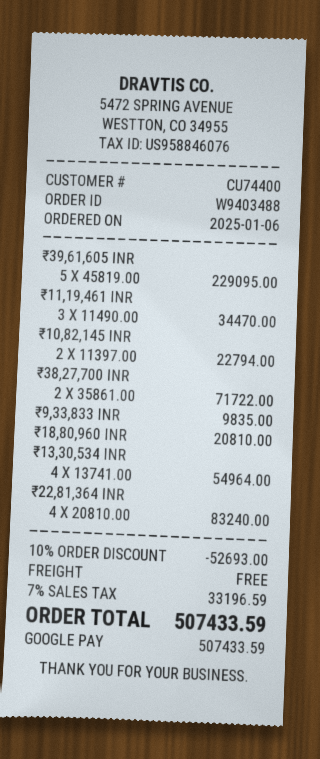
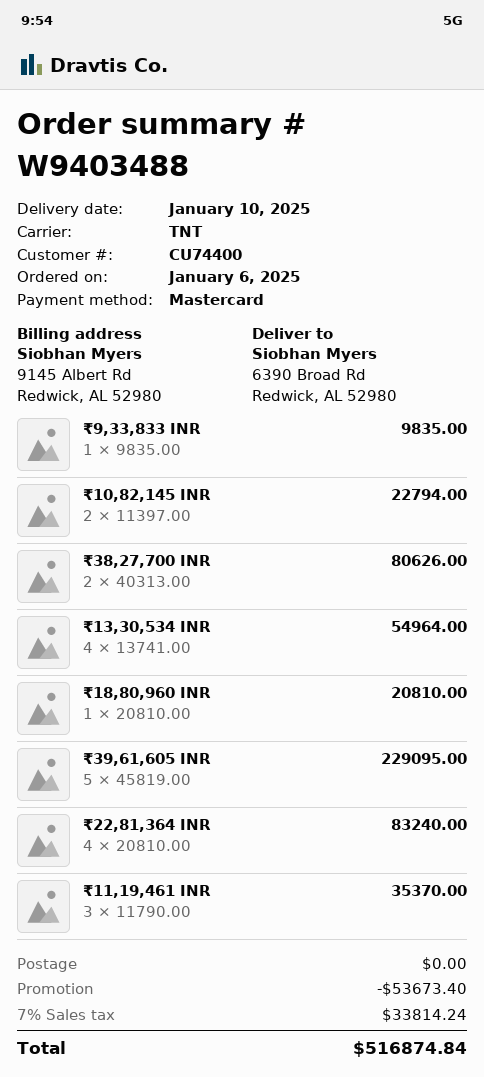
payment method: Google Pay -> Mastercard
₹11,19,461 INR: 3 x 11490.00 = 34470.00 -> 3 x 11790.00 = 35370.00
₹38,27,700 INR: 2 x 35861.00 = 71722.00 -> 2 x 40313.00 = 80626.00
discount: 52693.00 -> 53673.40
tax: 7% = 33196.59 -> 7% = 33814.24
total: 507433.59 -> 516874.84

